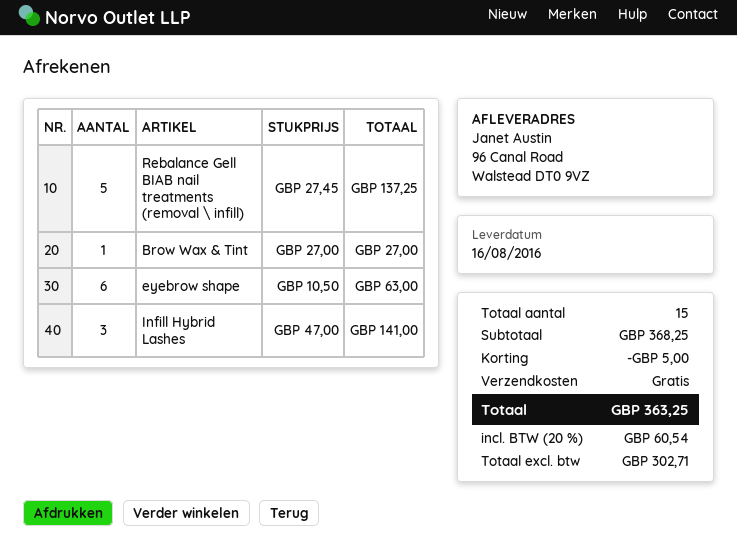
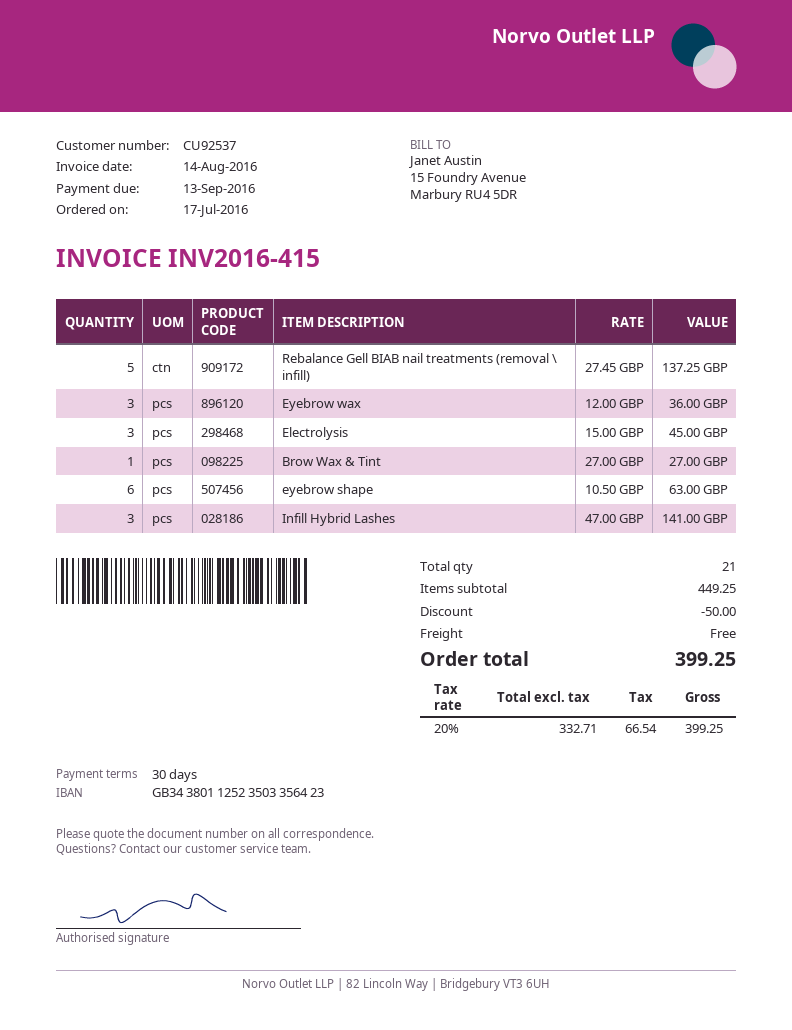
Eyebrow wax: none -> 3 x 12.00 = 36.00
Electrolysis: none -> 3 x 15.00 = 45.00
total quantity: 15 -> 21
subtotal: 368.25 -> 449.25
discount: 5.00 -> 50.00
net: 302.71 -> 332.71
tax: 20% = 60.54 -> 20% = 66.54
total: 363.25 -> 399.25

